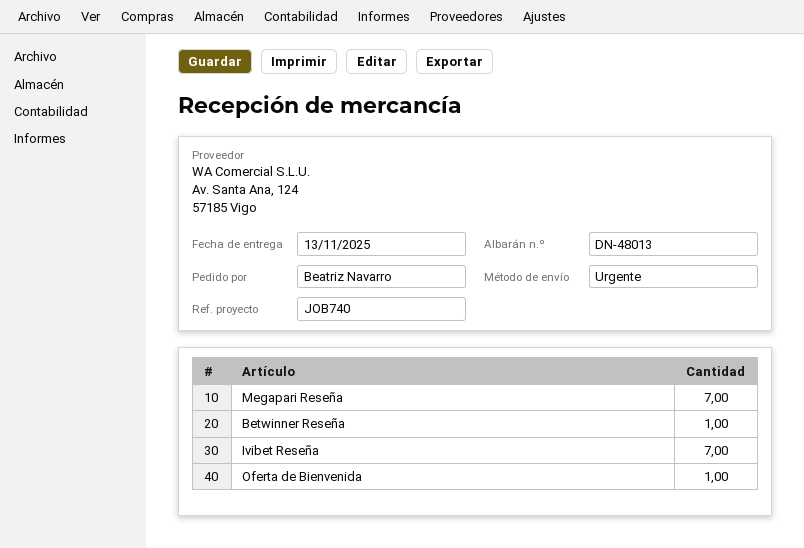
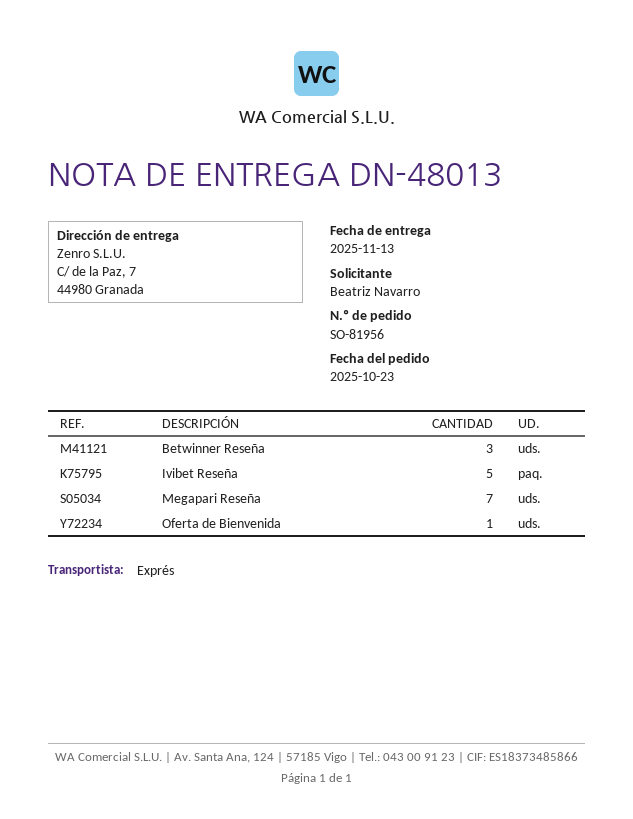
Betwinner Reseña: 1 -> 3
Ivibet Reseña: 7 -> 5

